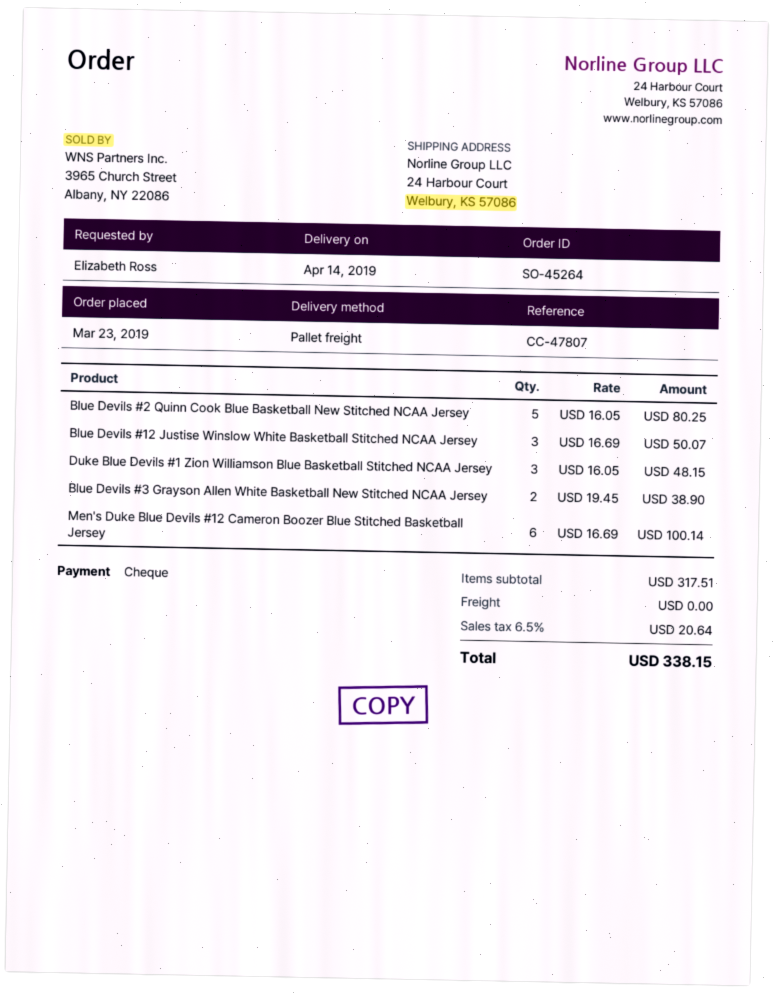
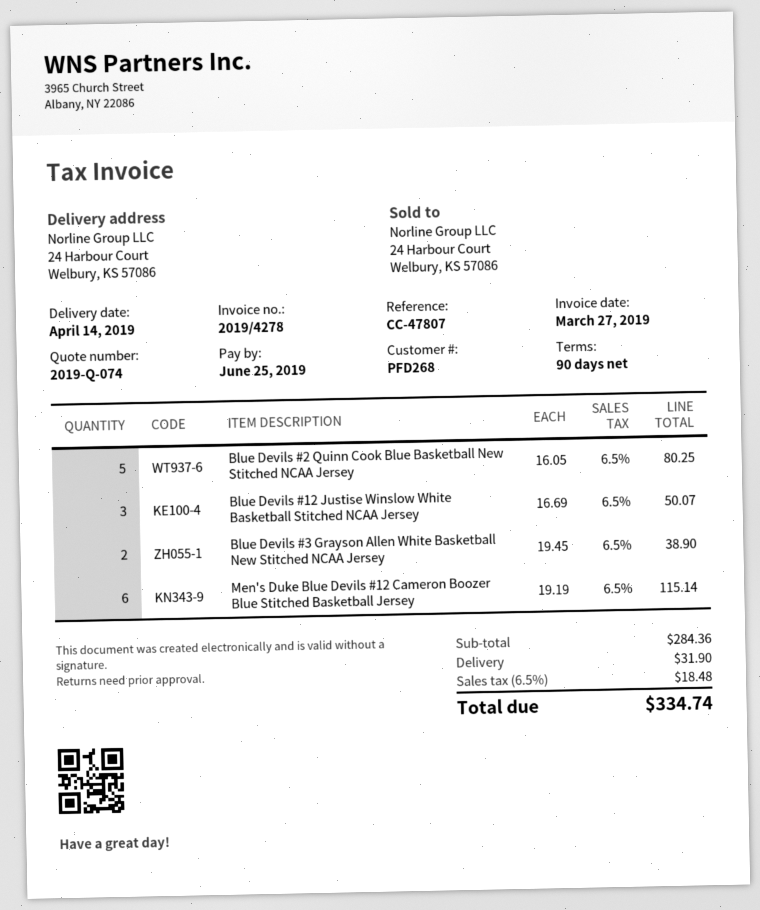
Duke Blue Devils #1 Zion Williamson Blue Basketball Stitched NCAA Jersey: 3 x 16.05 = 48.15 -> none
Men's Duke Blue Devils #12 Cameron Boozer Blue Stitched Basketball Jersey: 6 x 16.69 = 100.14 -> 6 x 19.19 = 115.14
subtotal: 317.51 -> 284.36
shipping: 0.00 -> 31.90
tax: 6.5% = 20.64 -> 6.5% = 18.48
total: 338.15 -> 334.74

